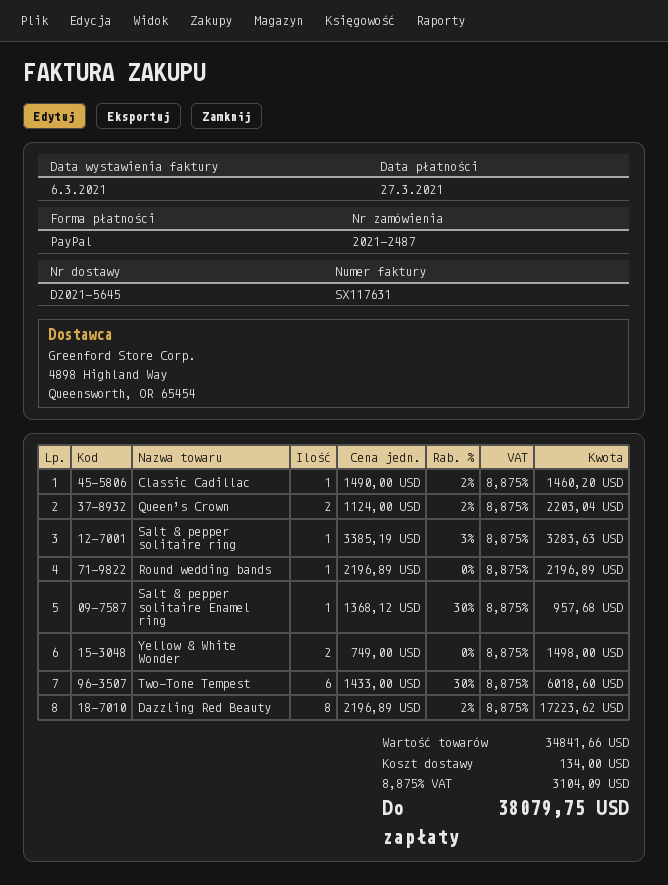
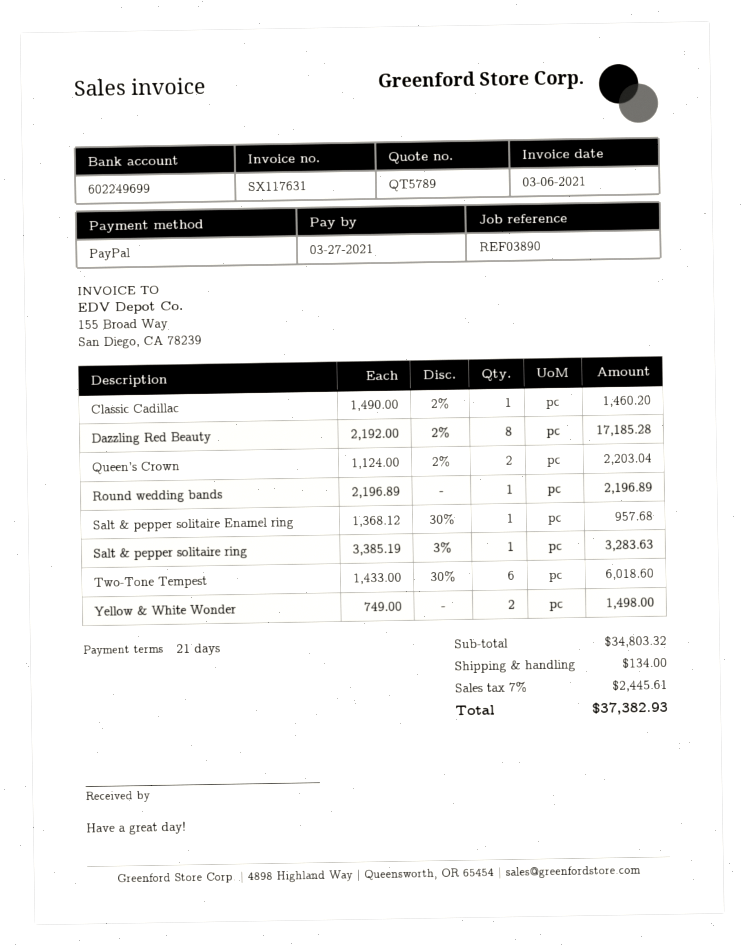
Dazzling Red Beauty: 8 x 2196.89 - 2% = 17223.62 -> 8 x 2192.00 - 2% = 17185.28
subtotal: 34841.66 -> 34803.32
tax: 8.875% = 3104.09 -> 7% = 2445.61
total: 38079.75 -> 37382.93

